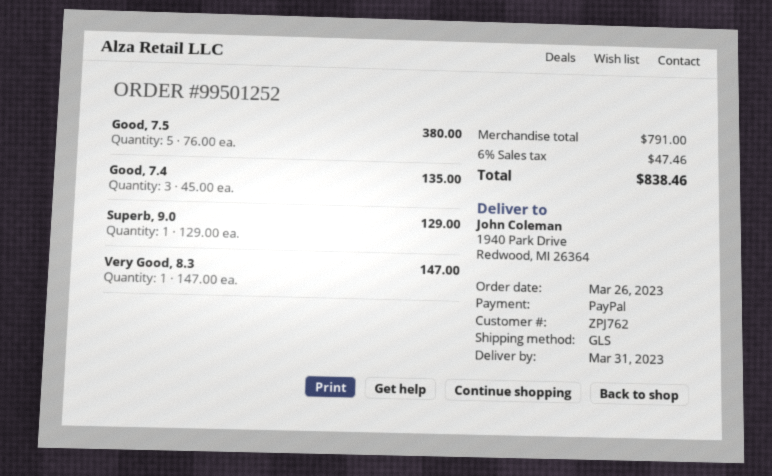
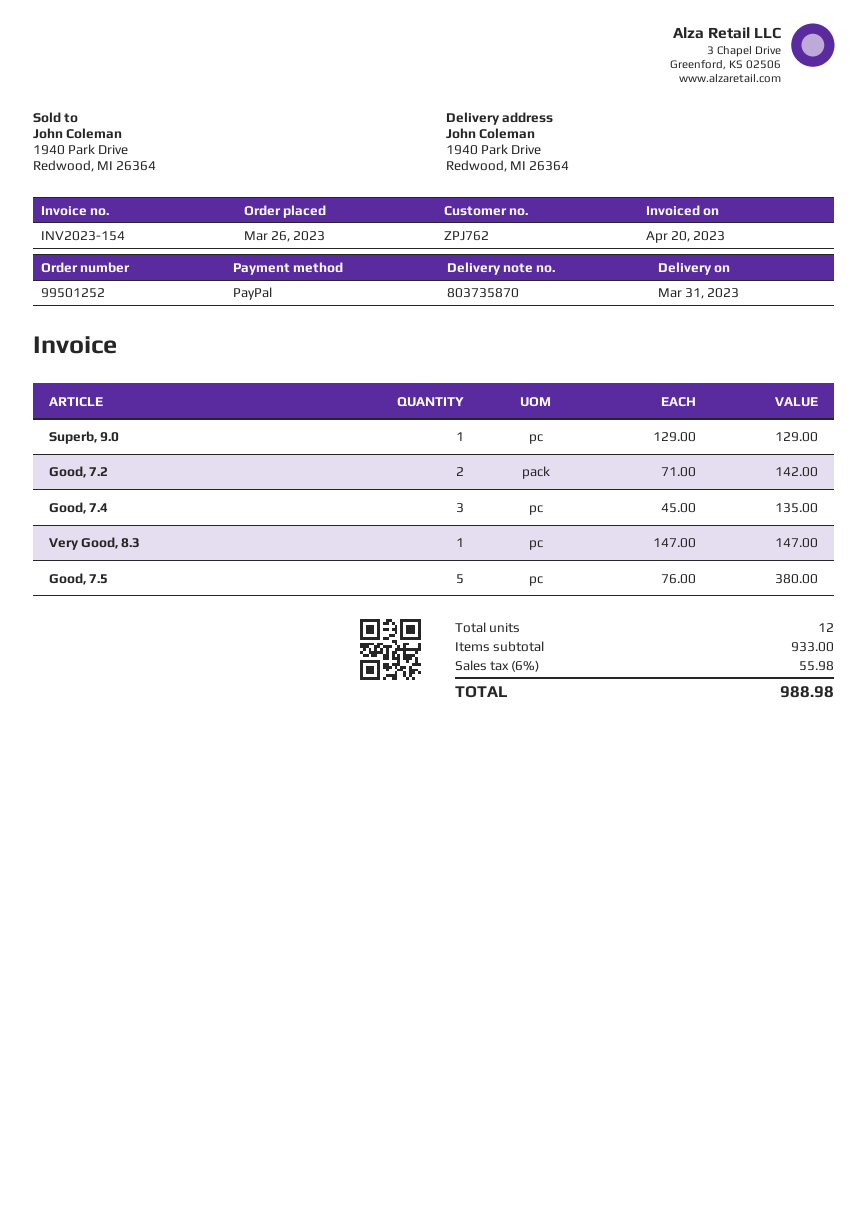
Good, 7.2: none -> 2 x 71.00 = 142.00
subtotal: 791.00 -> 933.00
tax: 6% = 47.46 -> 6% = 55.98
total: 838.46 -> 988.98

